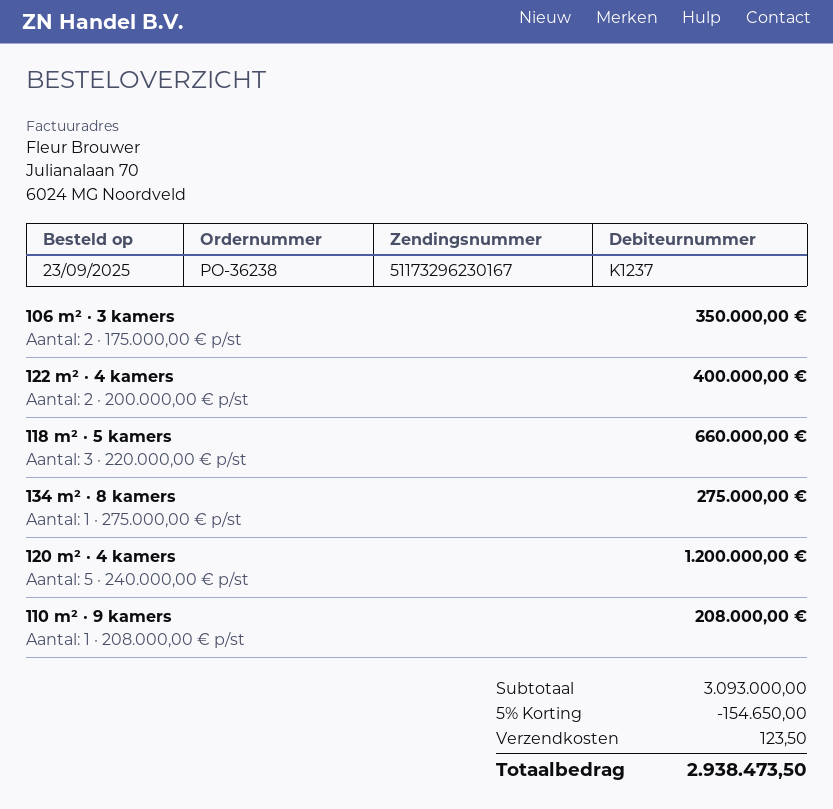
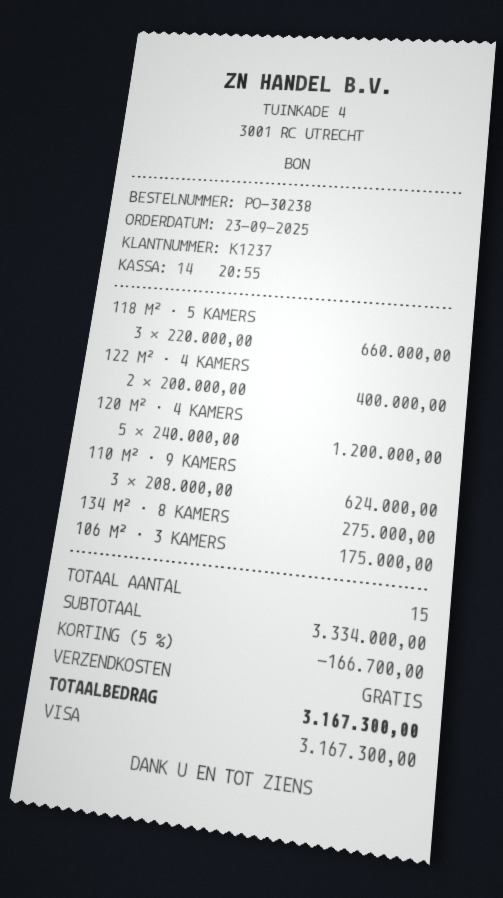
order number: PO-36238 -> PO-30238
106 m² · 3 kamers: 2 x 175000.00 = 350000.00 -> 1 x 175000.00 = 175000.00
110 m² · 9 kamers: 1 x 208000.00 = 208000.00 -> 3 x 208000.00 = 624000.00
subtotal: 3093000.00 -> 3334000.00
discount: 5% = 154650.00 -> 5% = 166700.00
shipping: 123.50 -> 0.00
total: 2938473.50 -> 3167300.00

